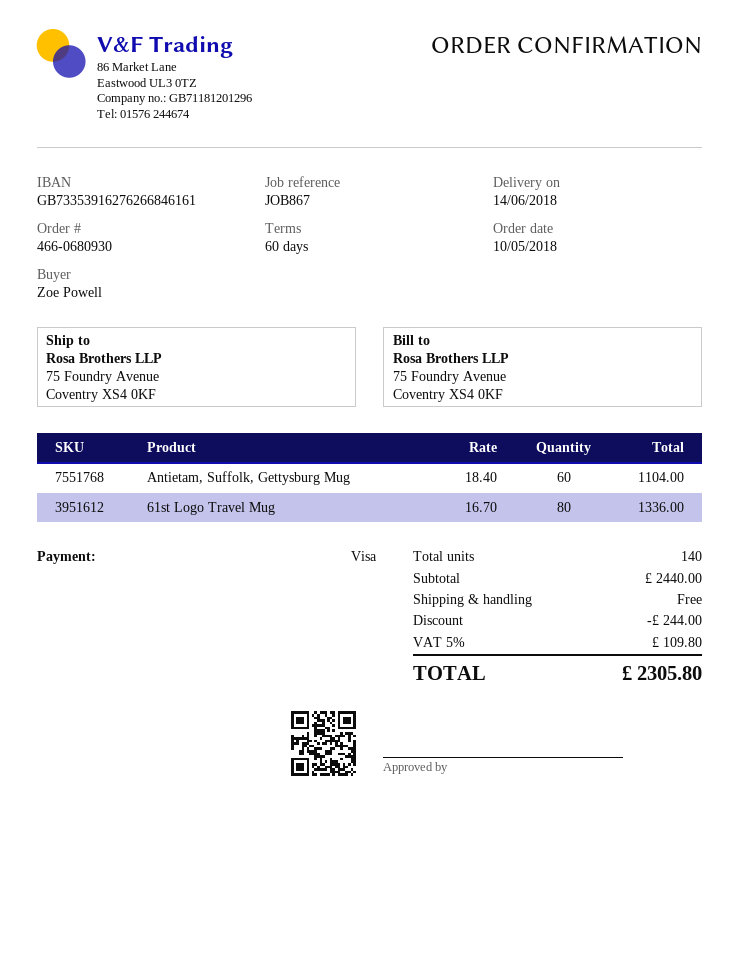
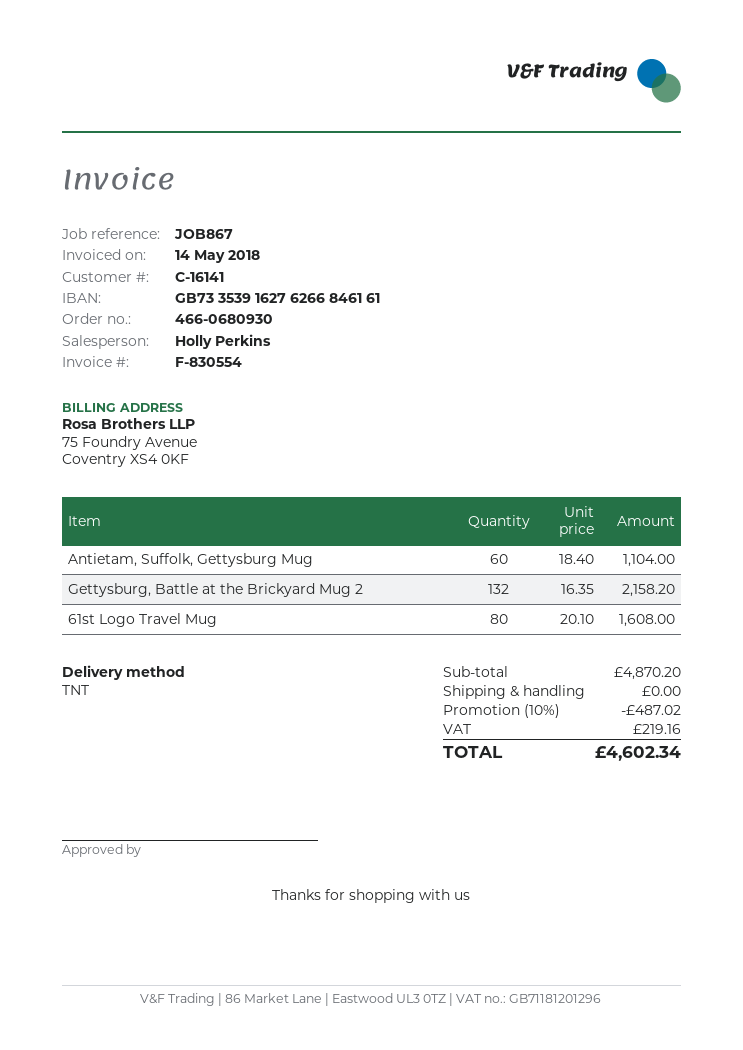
61st Logo Travel Mug: 80 x 16.70 = 1336.00 -> 80 x 20.10 = 1608.00
Gettysburg, Battle at the Brickyard Mug 2: none -> 132 x 16.35 = 2158.20
subtotal: 2440.00 -> 4870.20
discount: 244.00 -> 487.02
tax: 109.80 -> 219.16
total: 2305.80 -> 4602.34

